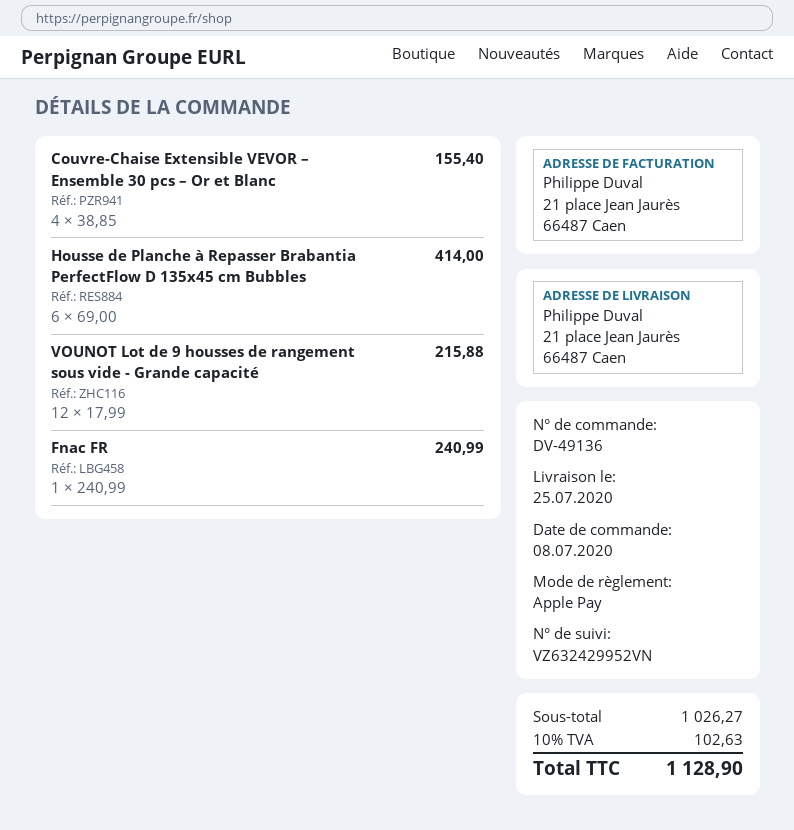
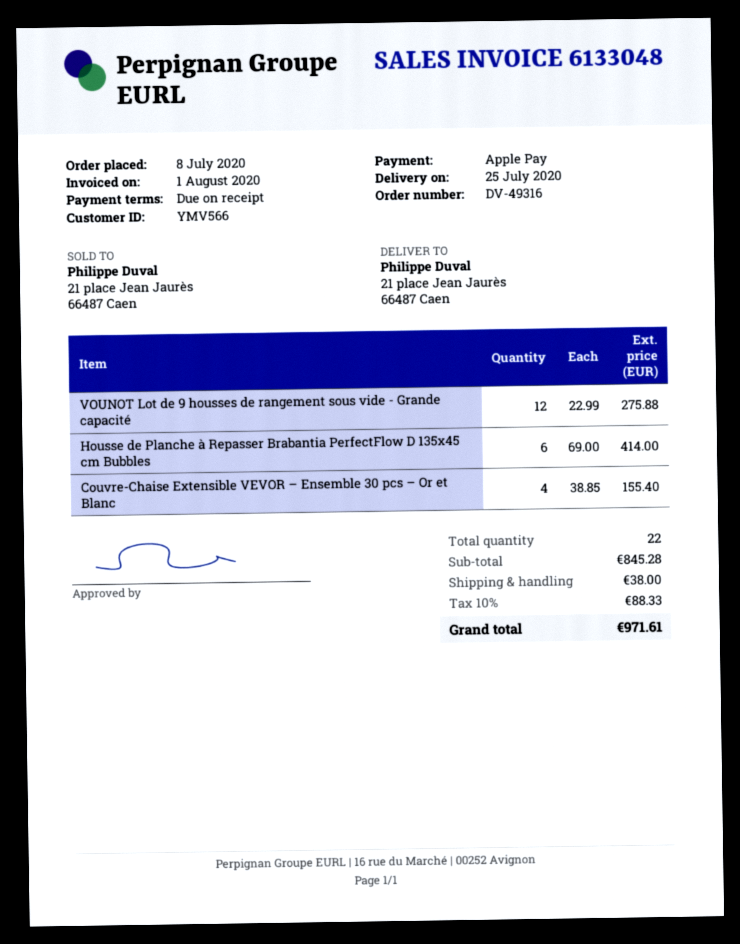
order number: DV-49136 -> DV-49316
VOUNOT Lot de 9 housses de rangement sous vide - Grande capacité: 12 x 17.99 = 215.88 -> 12 x 22.99 = 275.88
Fnac FR: 1 x 240.99 = 240.99 -> none
subtotal: 1026.27 -> 845.28
shipping: none -> 38.00
tax: 10% = 102.63 -> 10% = 88.33
total: 1128.90 -> 971.61

